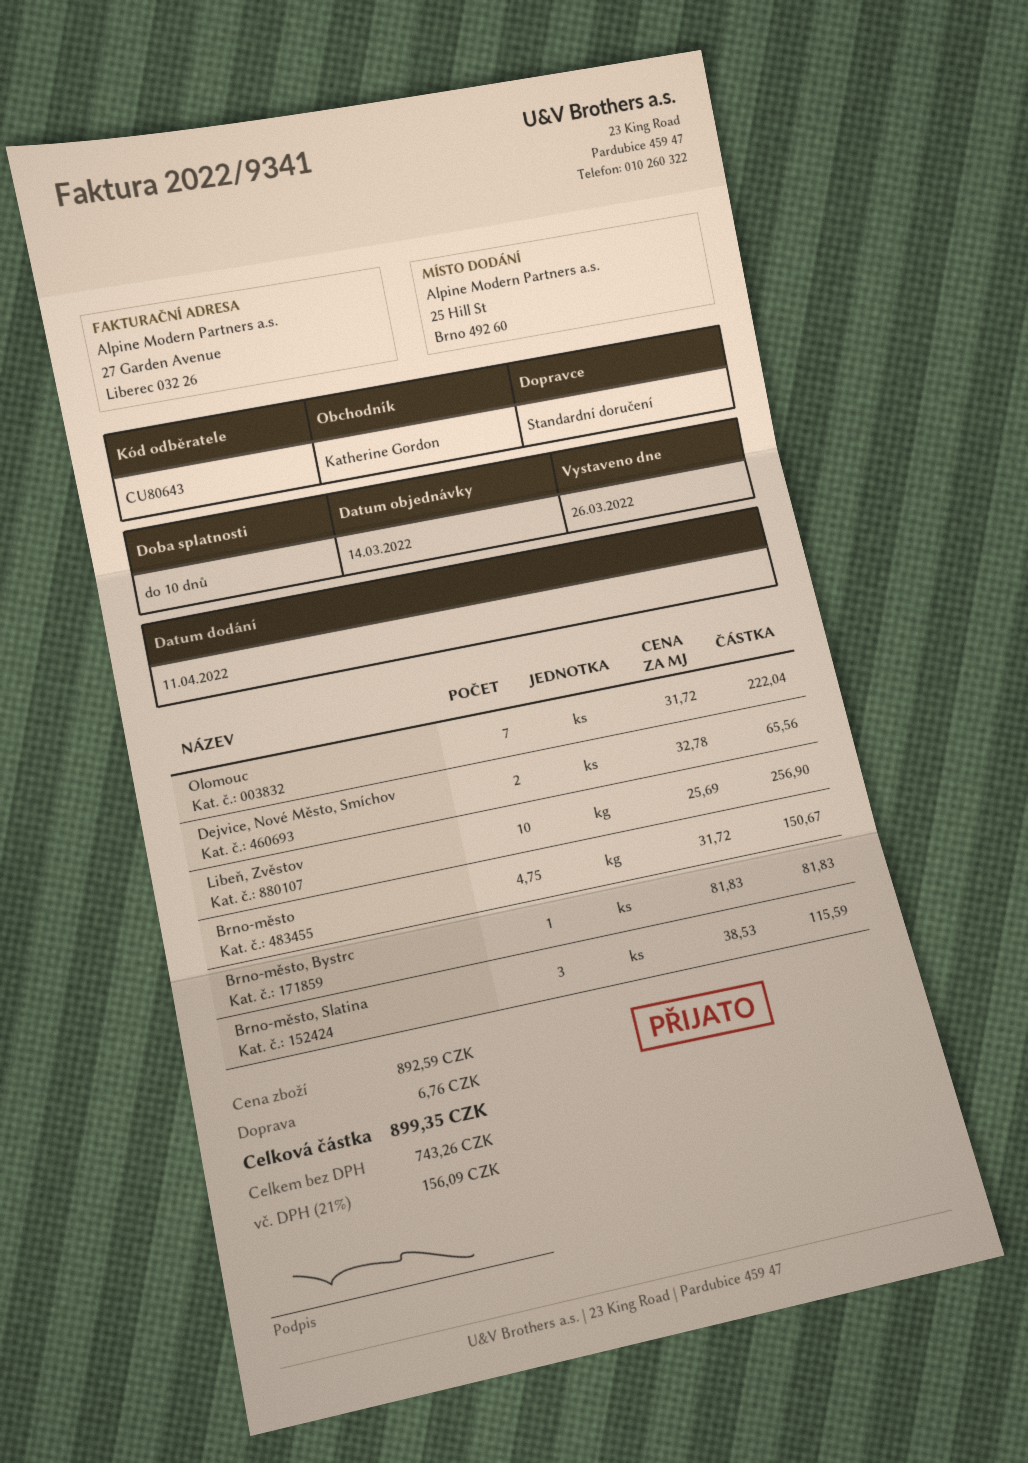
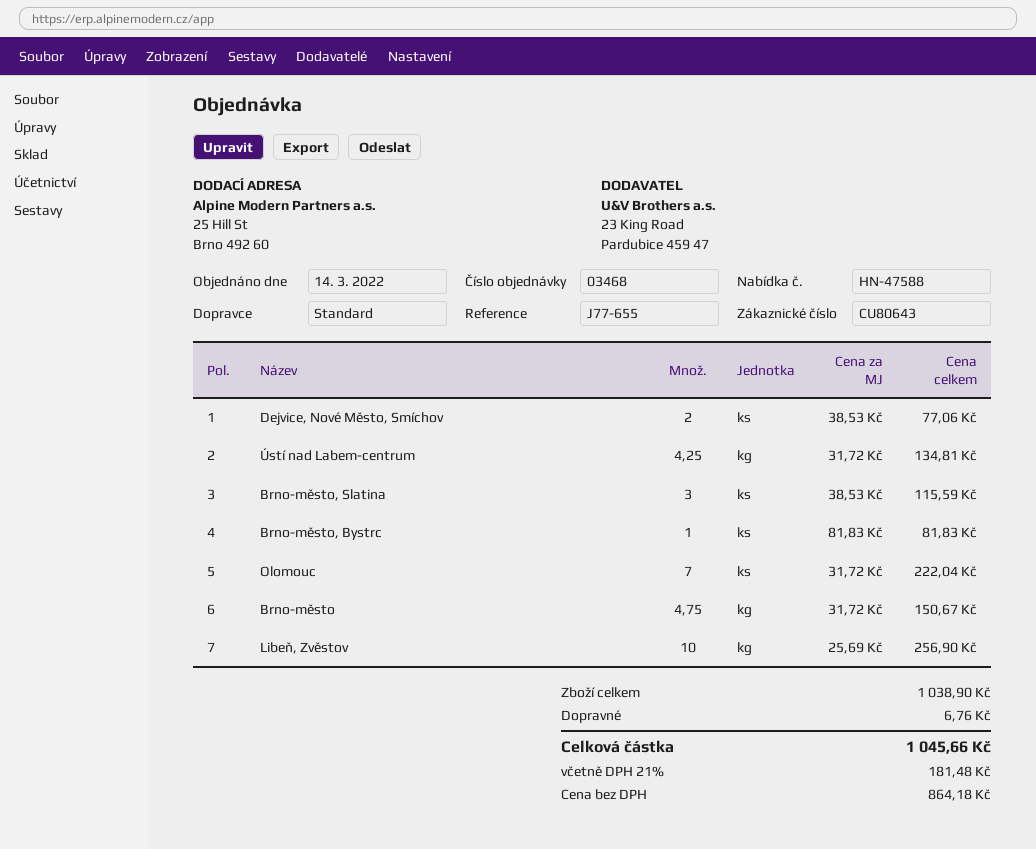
Dejvice, Nové Město, Smíchov: 2 x 32.78 = 65.56 -> 2 x 38.53 = 77.06
Ústí nad Labem-centrum: none -> 4.25 x 31.72 = 134.81
subtotal: 892.59 -> 1038.90
net: 743.26 -> 864.18
tax: 21% = 156.09 -> 21% = 181.48
total: 899.35 -> 1045.66

